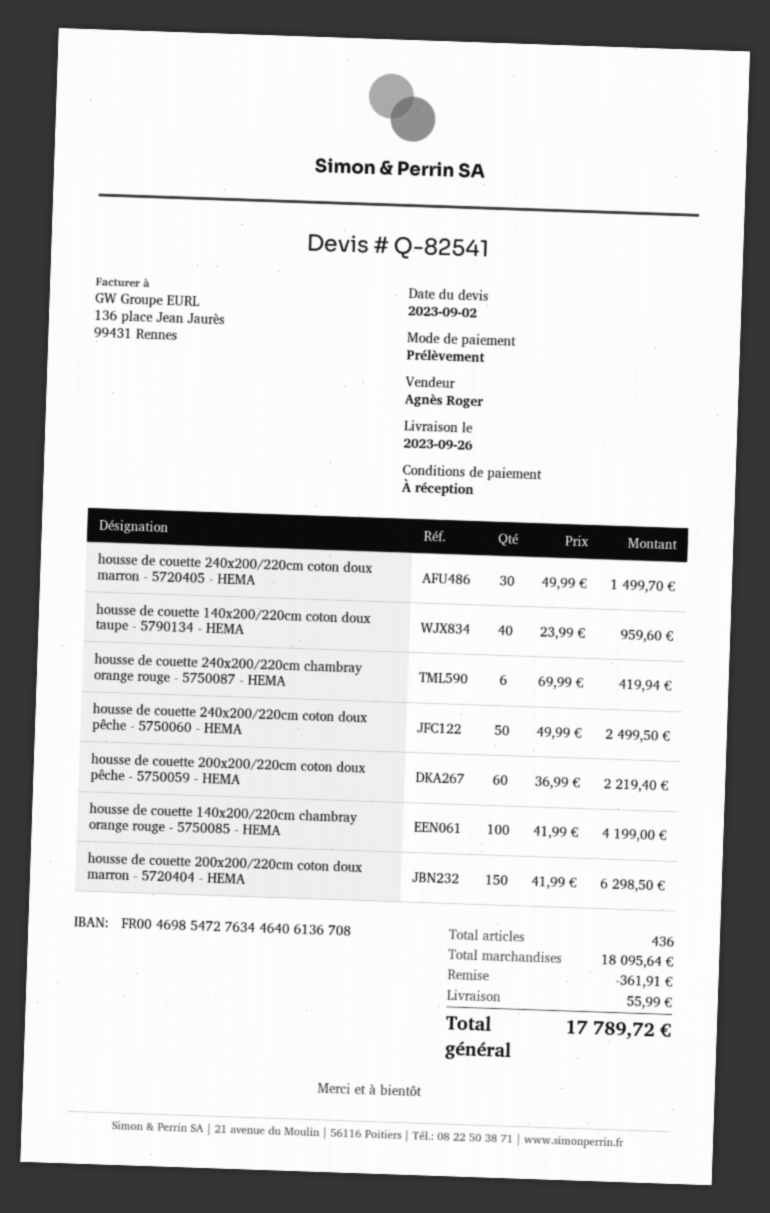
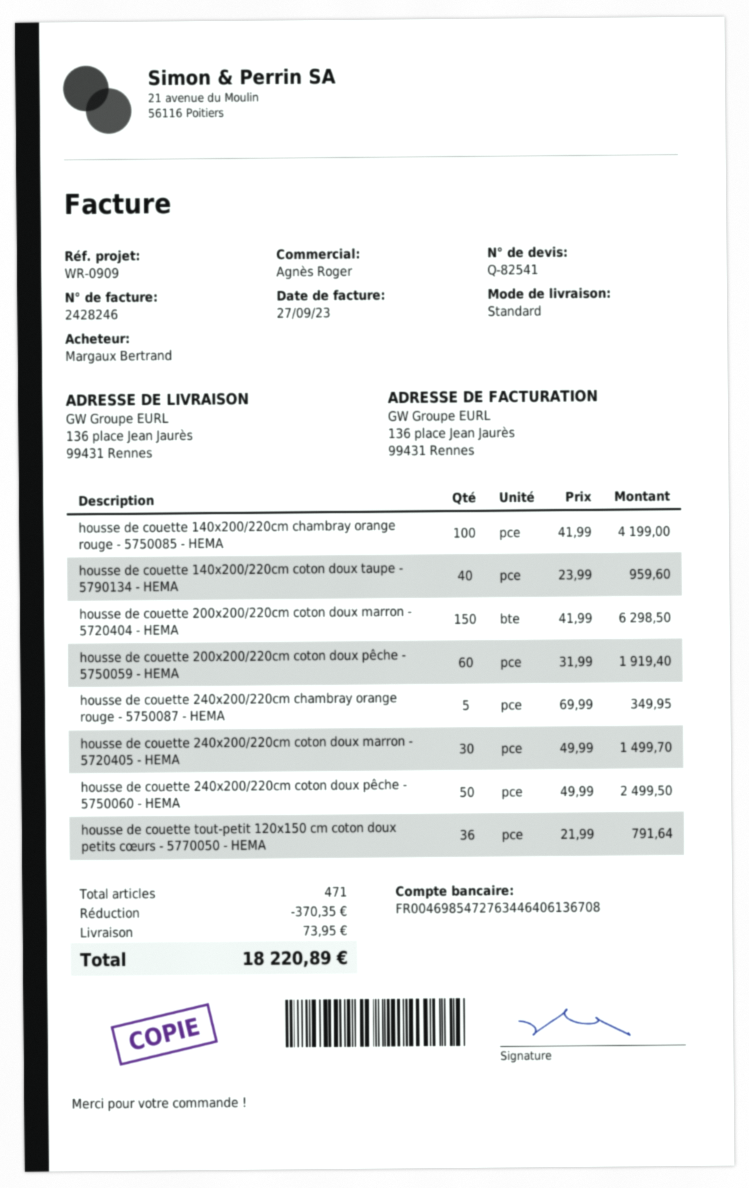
housse de couette 240x200/220cm chambray orange rouge - 5750087 - HEMA: 6 x 69.99 = 419.94 -> 5 x 69.99 = 349.95
housse de couette 200x200/220cm coton doux pêche - 5750059 - HEMA: 60 x 36.99 = 2219.40 -> 60 x 31.99 = 1919.40
housse de couette tout-petit 120x150 cm coton doux petits cœurs - 5770050 - HEMA: none -> 36 x 21.99 = 791.64
total quantity: 436 -> 471
discount: 361.91 -> 370.35
shipping: 55.99 -> 73.95
total: 17789.72 -> 18220.89

